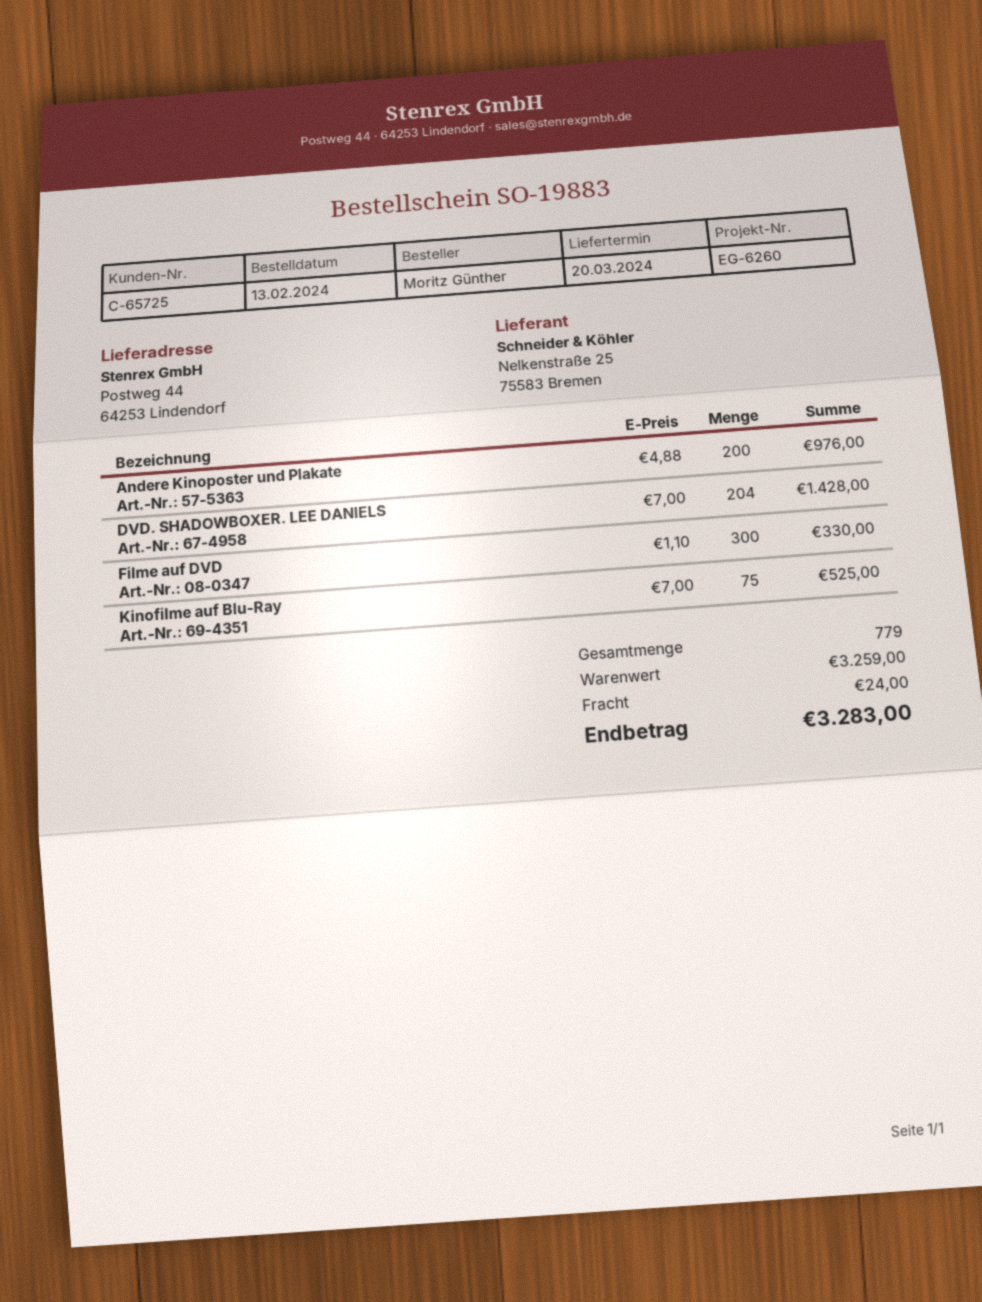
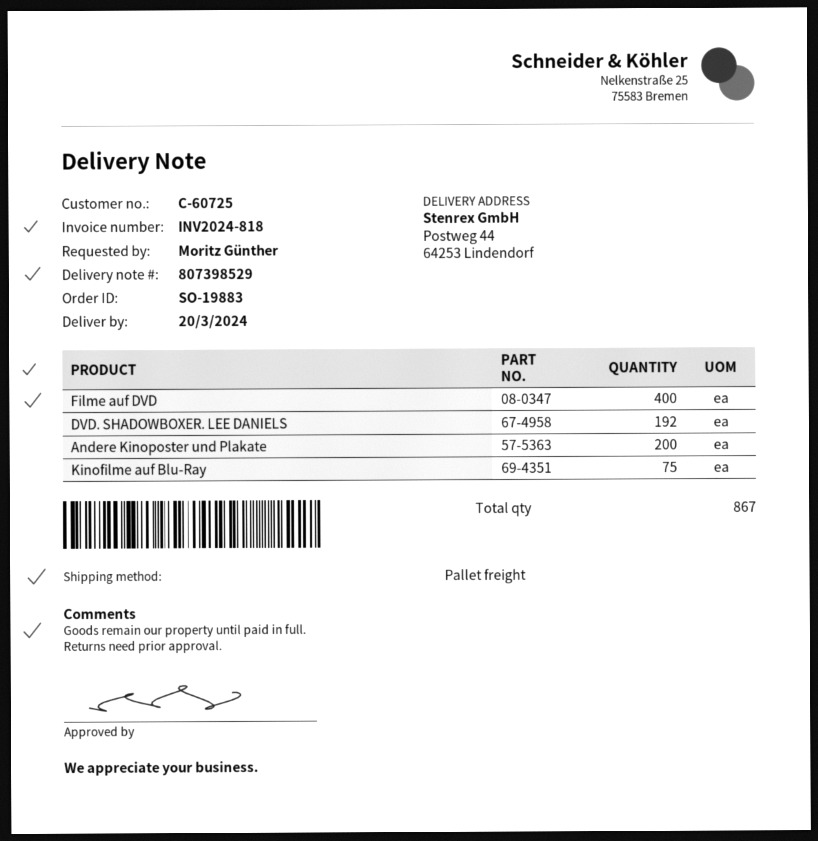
customer number: C-65725 -> C-60725
DVD. SHADOWBOXER. LEE DANIELS: 204 -> 192
Filme auf DVD: 300 -> 400
total quantity: 779 -> 867

